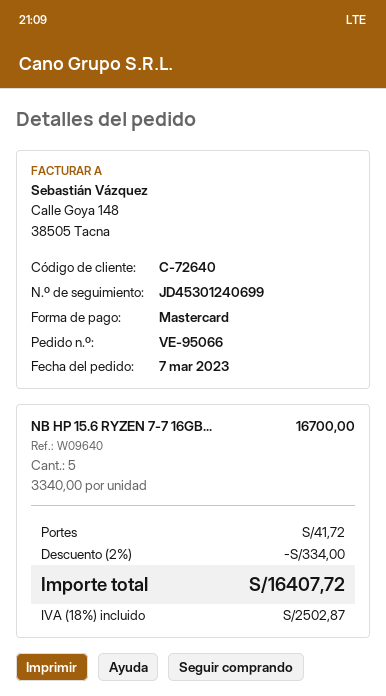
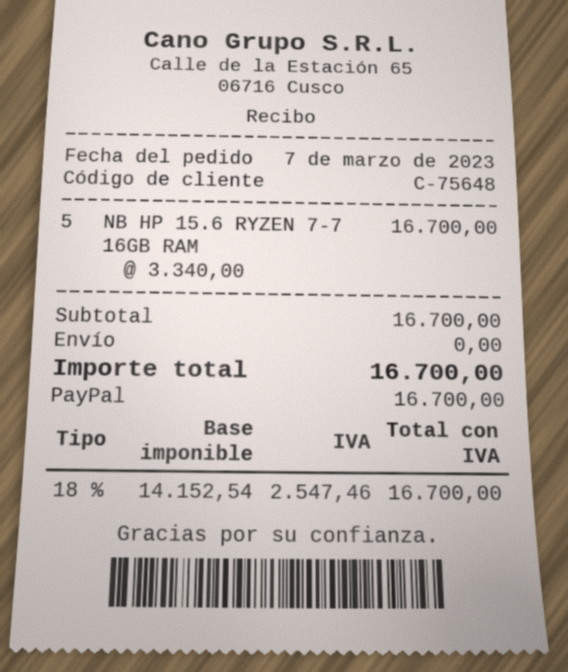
customer number: C-72640 -> C-75648
payment method: Mastercard -> PayPal
discount: 2% = 334.00 -> none
shipping: 41.72 -> 0.00
tax: 18% = 2502.87 -> 18% = 2547.46
total: 16407.72 -> 16700.00

